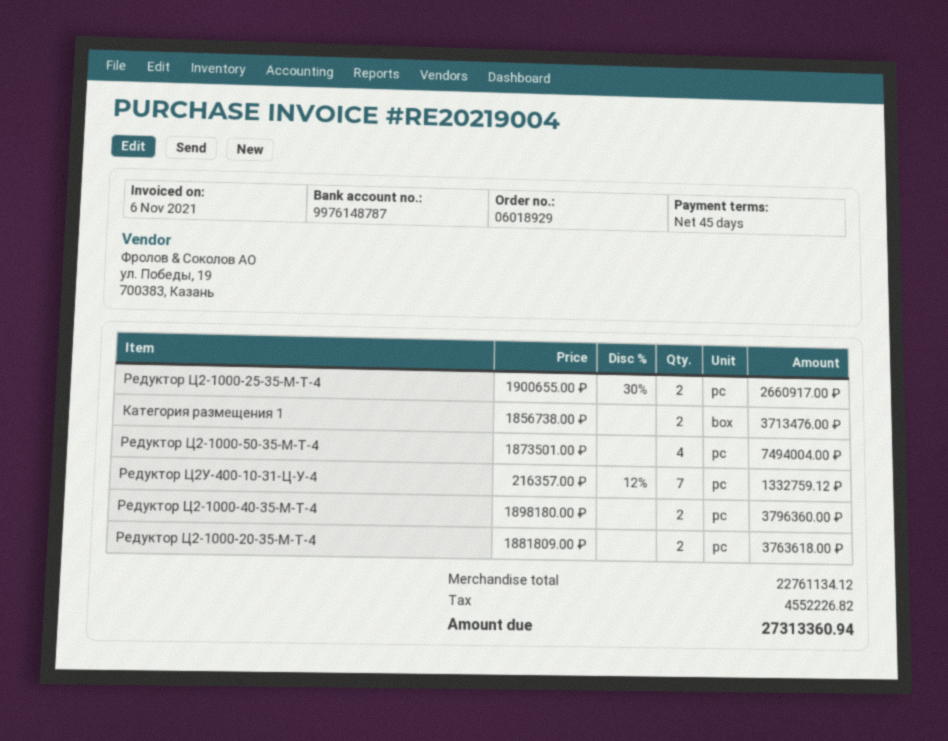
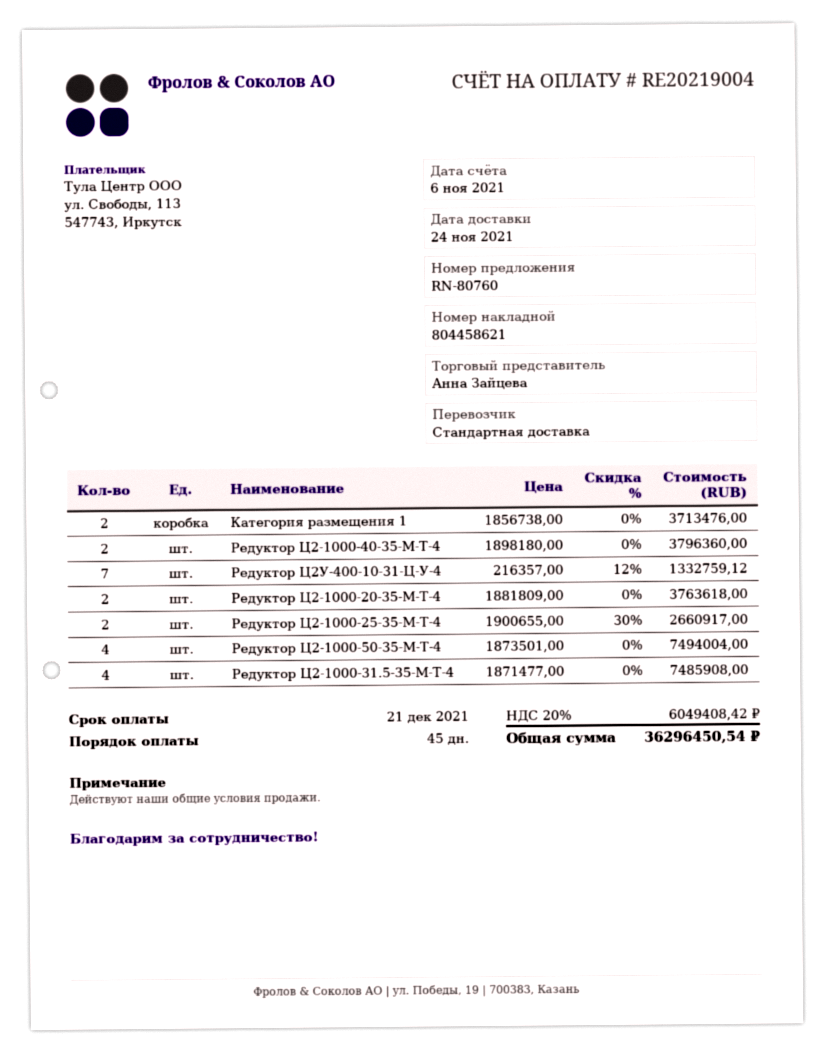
Редуктор Ц2-1000-31.5-35-М-Т-4: none -> 4 x 1871477.00 = 7485908.00
tax: 4552226.82 -> 6049408.42
total: 27313360.94 -> 36296450.54

